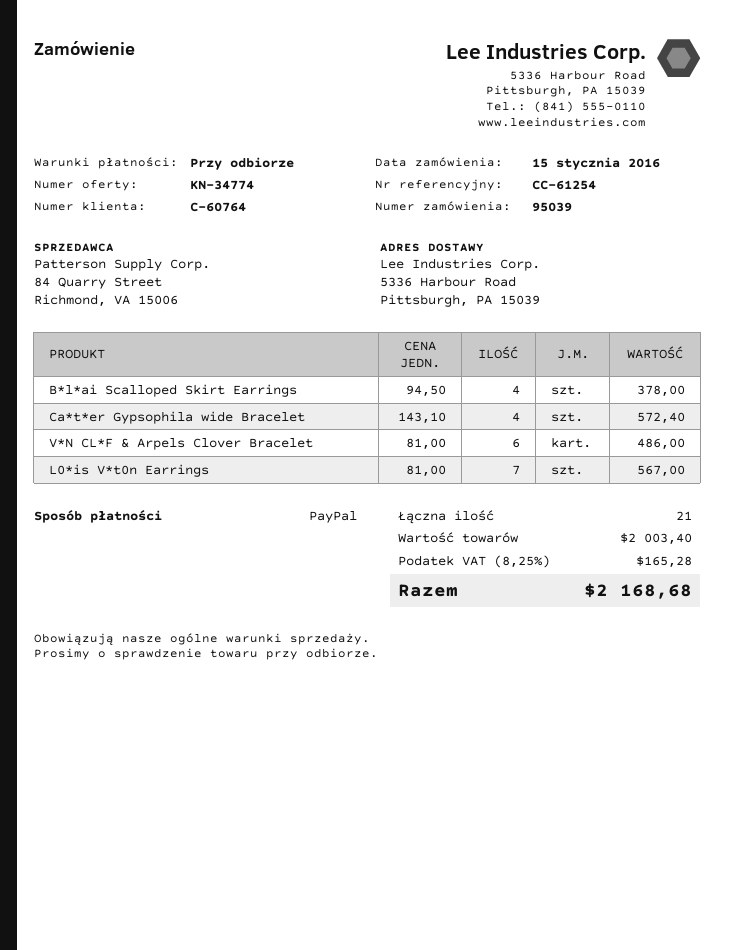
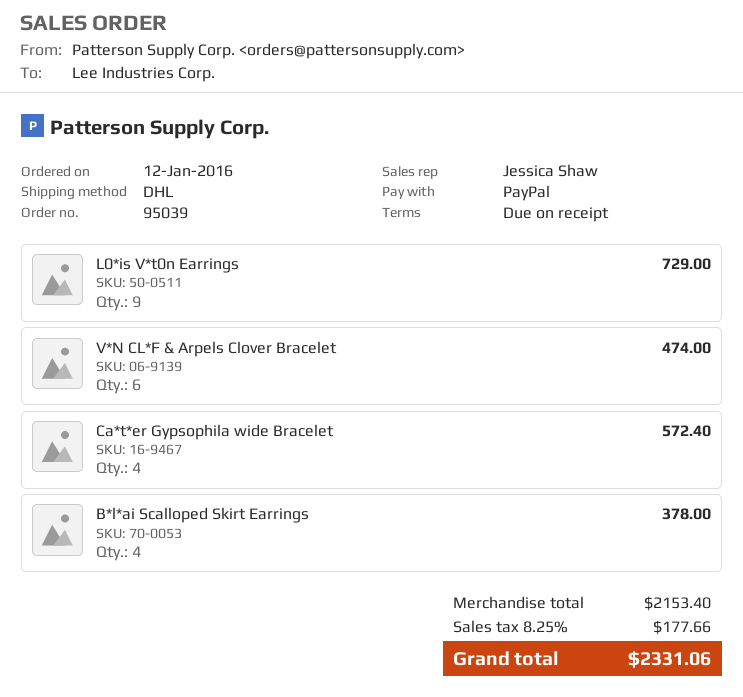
order date: 2016-01-15 -> 2016-01-12
V*N CL*F & Arpels Clover Bracelet: 6 for 486.00 -> 6 for 474.00
L0*is V*t0n Earrings: 7 for 567.00 -> 9 for 729.00
subtotal: 2003.40 -> 2153.40
tax: 8.25% = 165.28 -> 8.25% = 177.66
total: 2168.68 -> 2331.06

